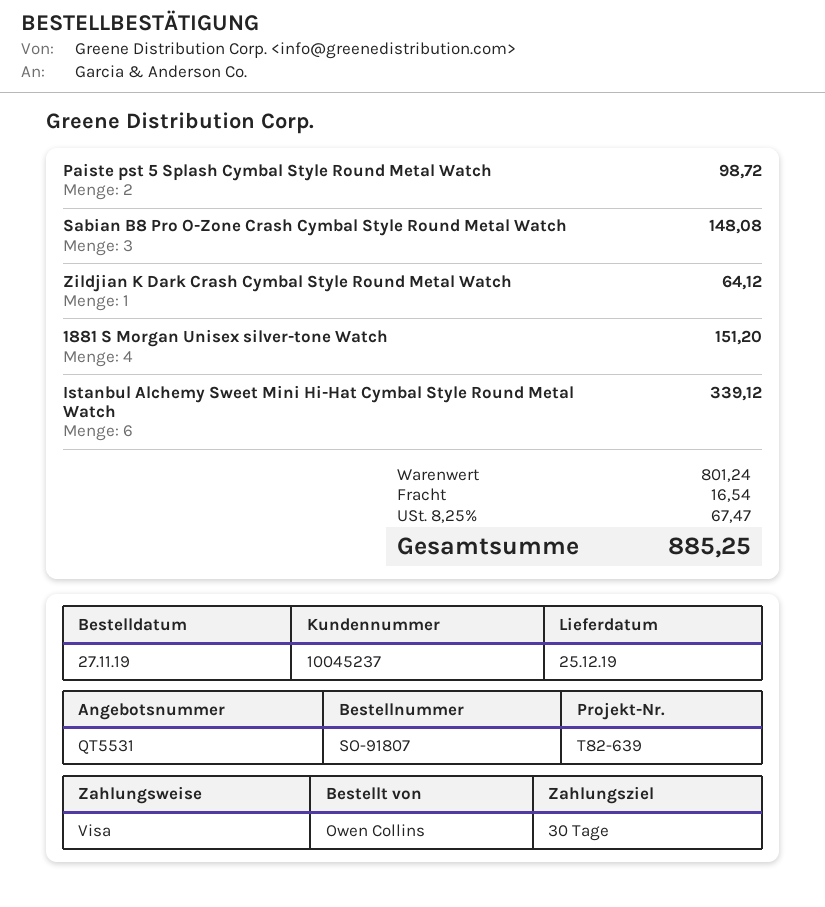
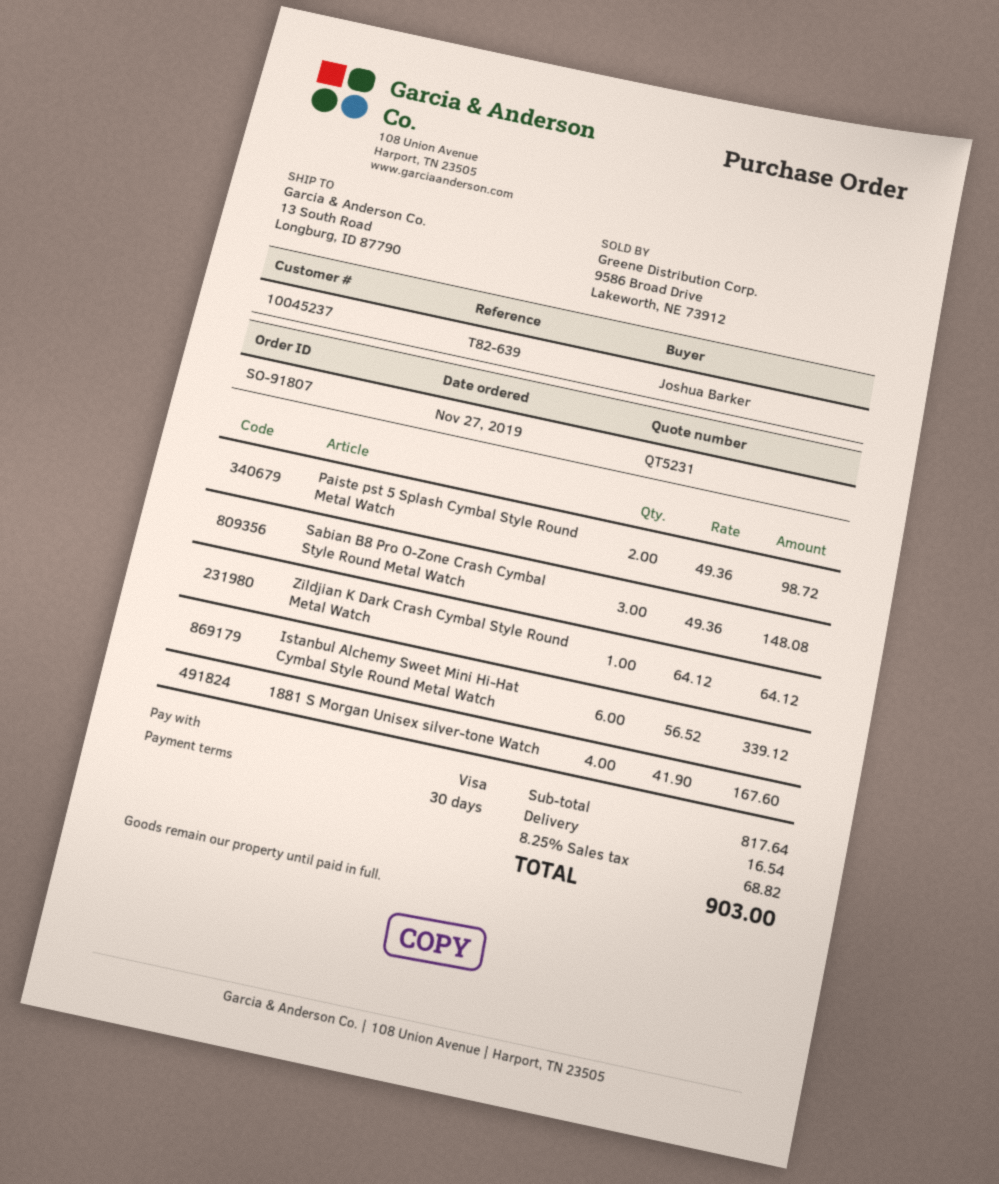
quote number: QT5531 -> QT5231
ordered by: Owen Collins -> Joshua Barker
1881 S Morgan Unisex silver-tone Watch: 4 for 151.20 -> 4 for 167.60
subtotal: 801.24 -> 817.64
tax: 8.25% = 67.47 -> 8.25% = 68.82
total: 885.25 -> 903.00

